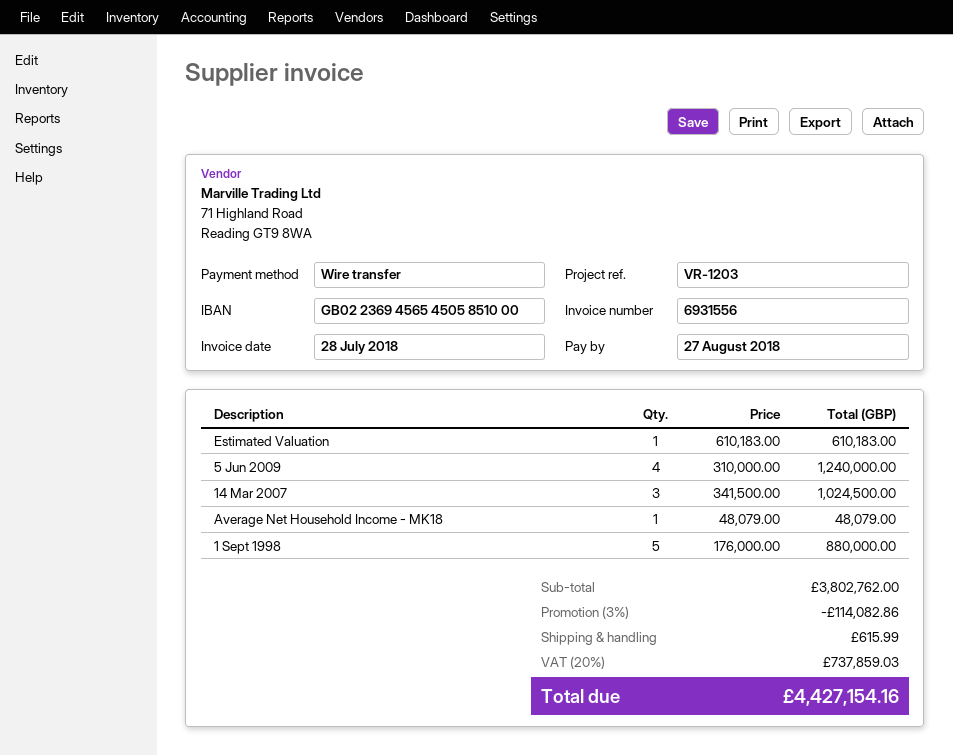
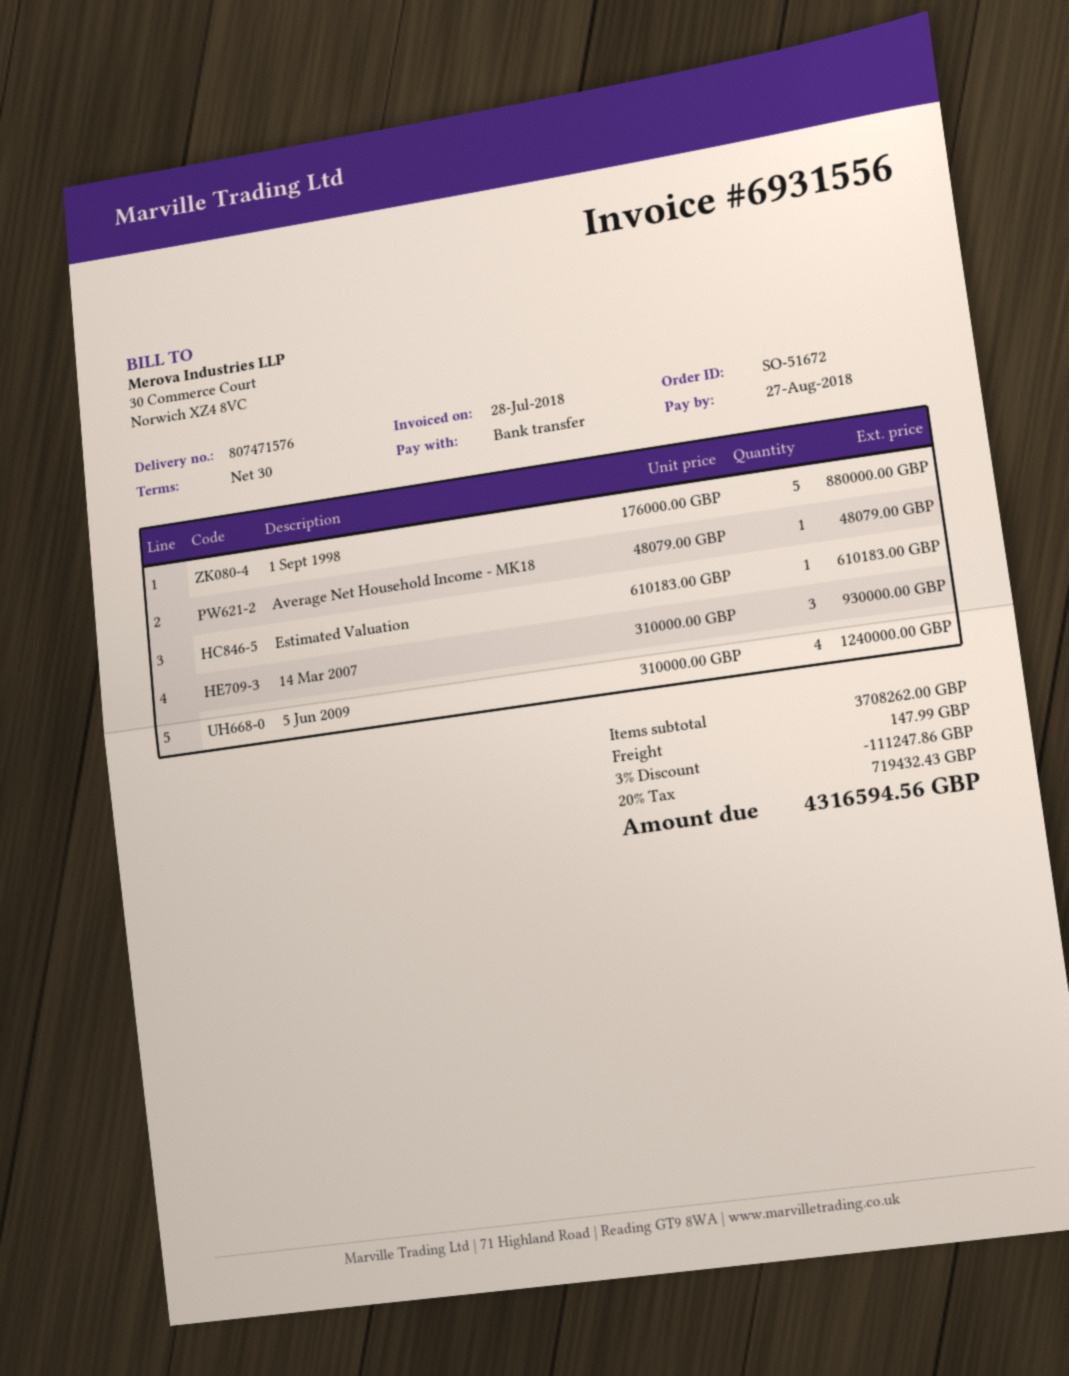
14 Mar 2007: 3 x 341500.00 = 1024500.00 -> 3 x 310000.00 = 930000.00
subtotal: 3802762.00 -> 3708262.00
discount: 3% = 114082.86 -> 3% = 111247.86
shipping: 615.99 -> 147.99
tax: 20% = 737859.03 -> 20% = 719432.43
total: 4427154.16 -> 4316594.56

